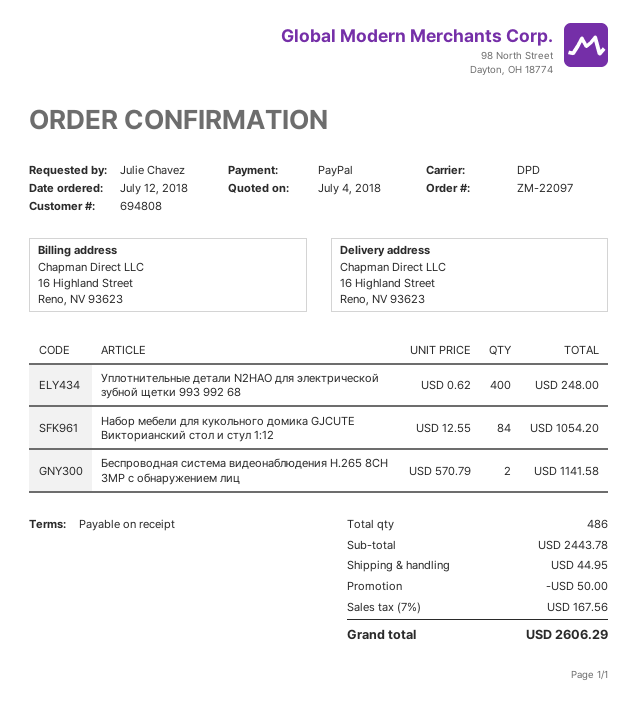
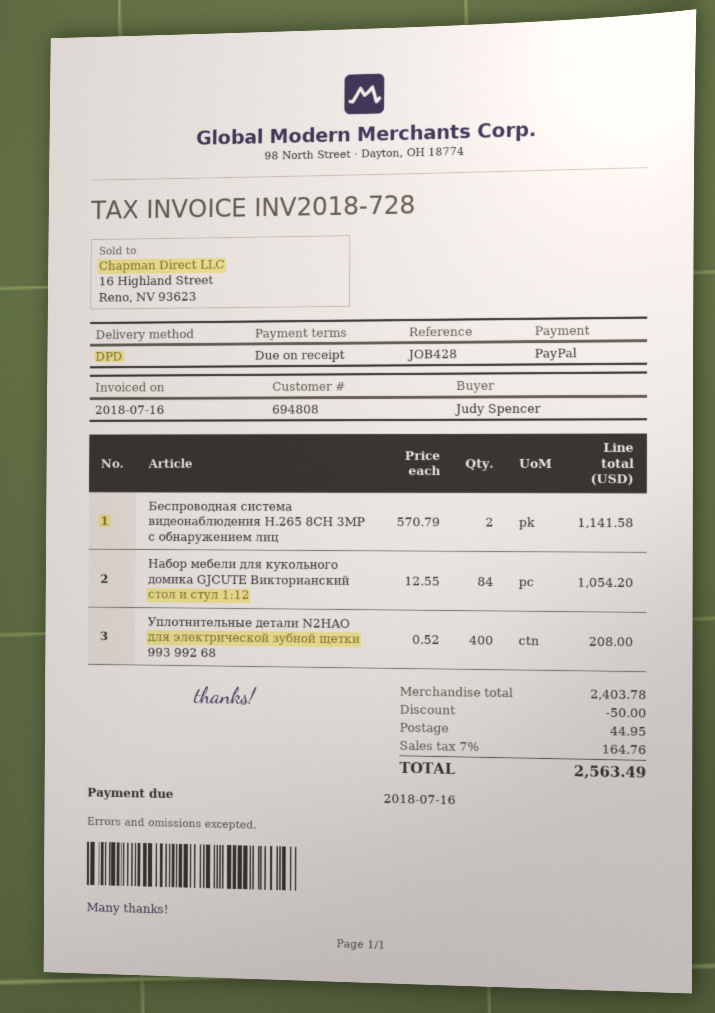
ordered by: Julie Chavez -> Judy Spencer
Уплотнительные детали N2HAO для электрической зубной щетки 993 992 68: 400 x 0.62 = 248.00 -> 400 x 0.52 = 208.00
subtotal: 2443.78 -> 2403.78
tax: 7% = 167.56 -> 7% = 164.76
total: 2606.29 -> 2563.49

